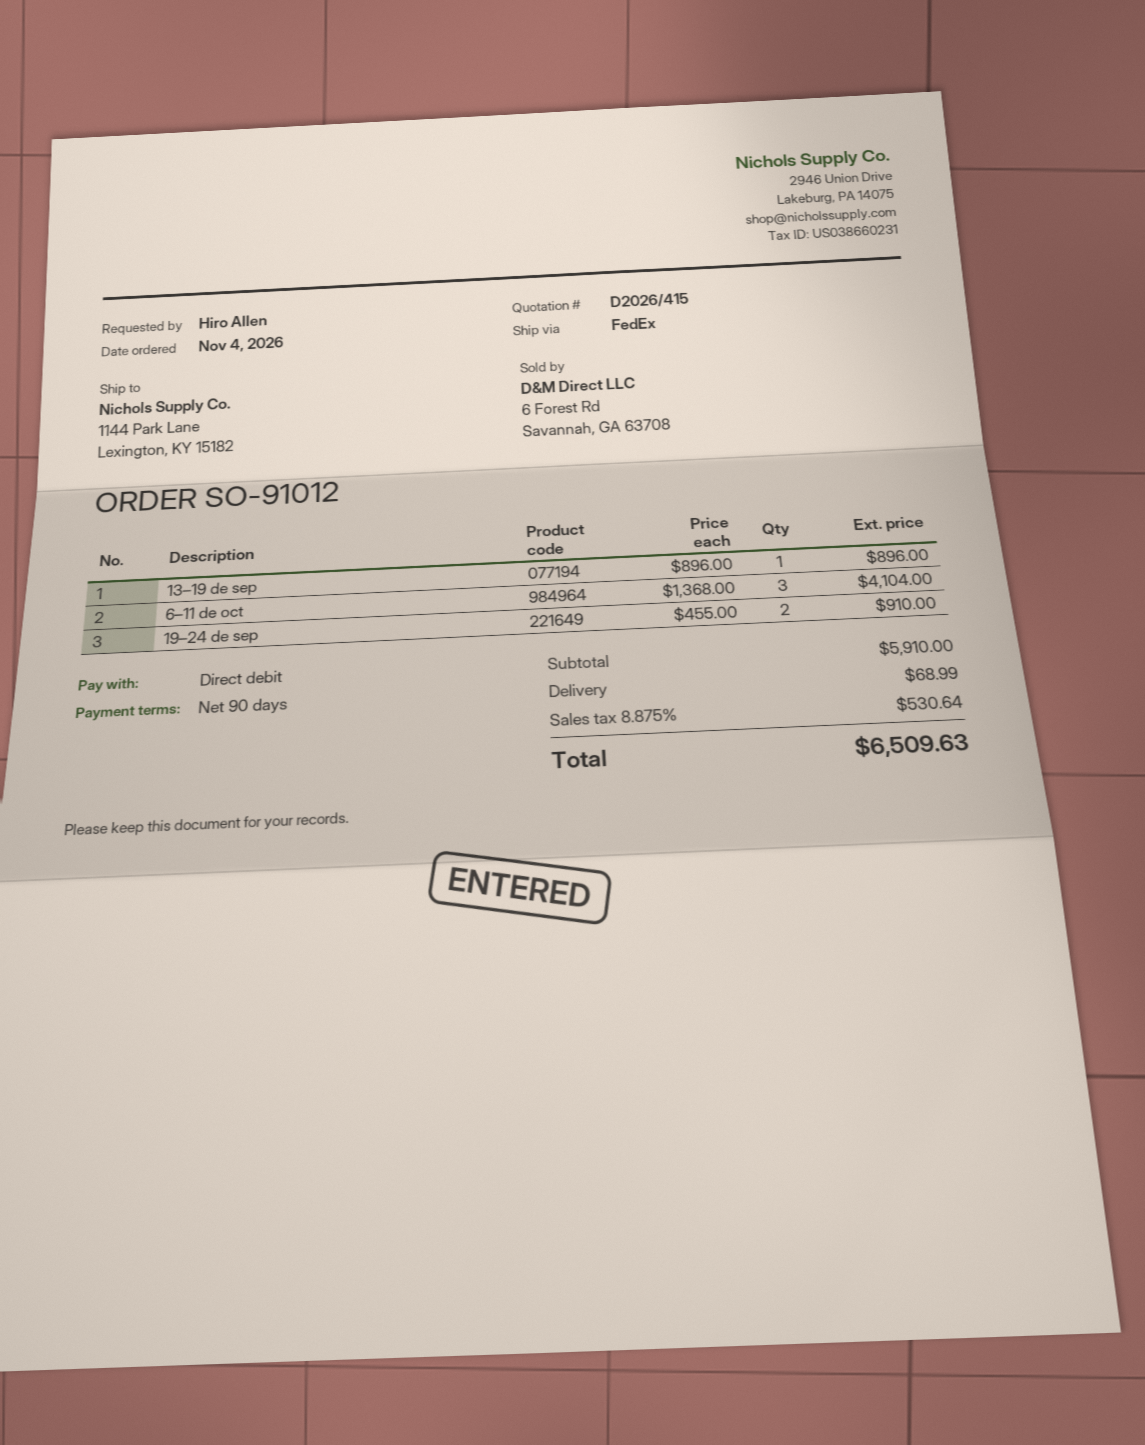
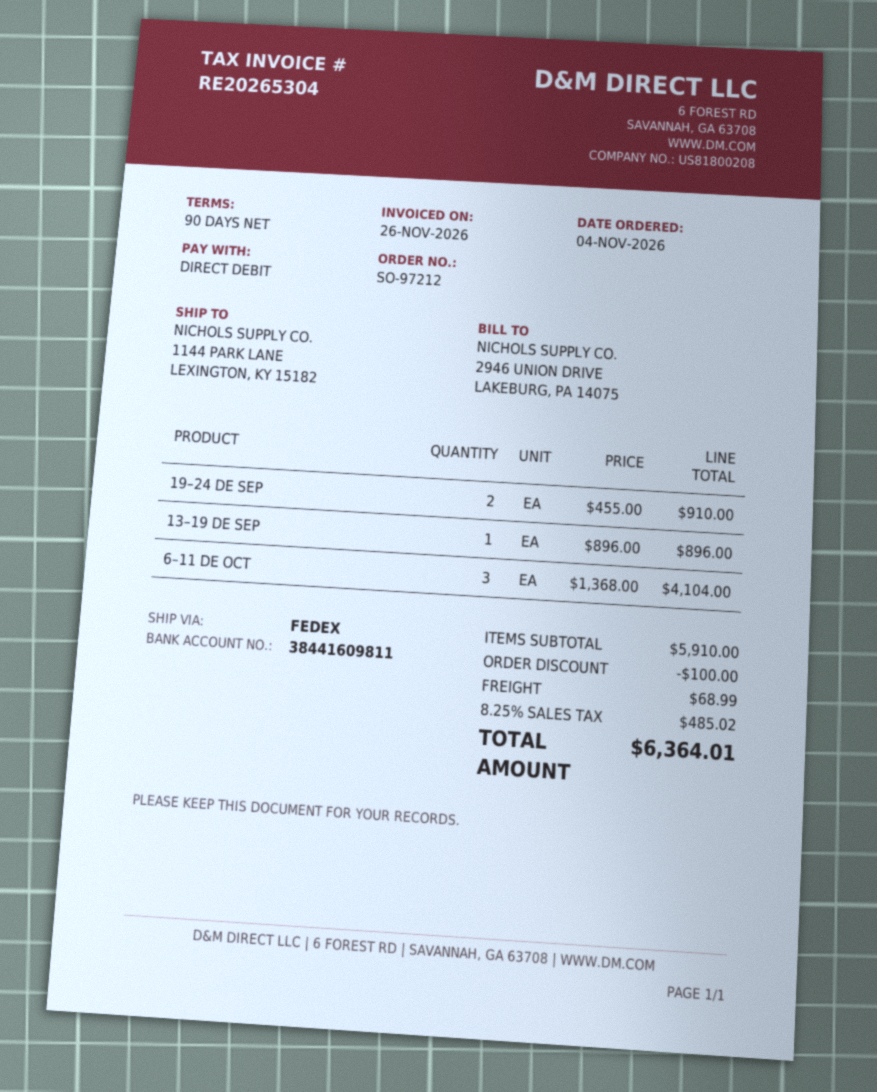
order number: SO-91012 -> SO-97212
discount: none -> 100.00
tax: 8.875% = 530.64 -> 8.25% = 485.02
total: 6509.63 -> 6364.01

